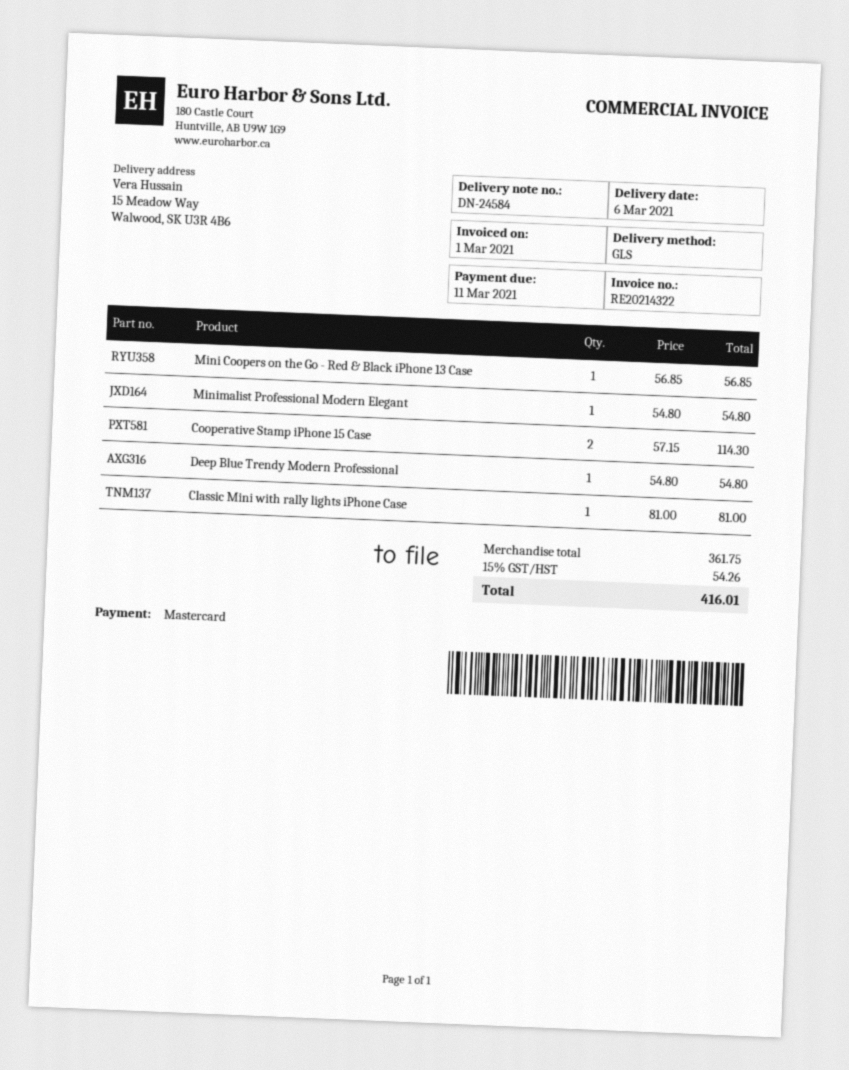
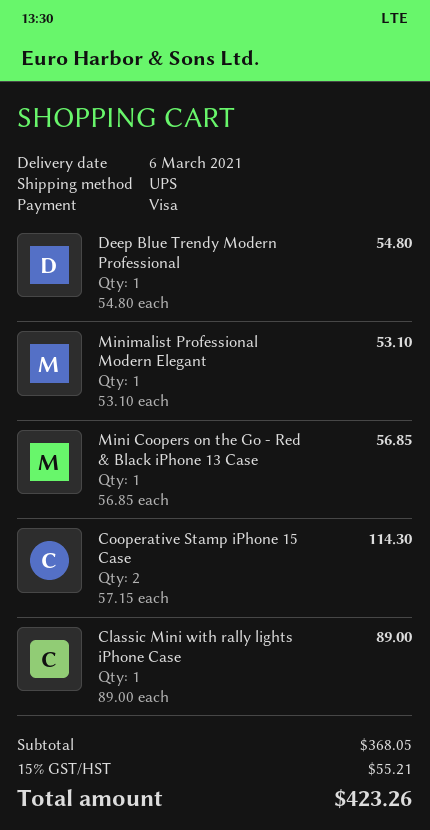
payment method: Mastercard -> Visa
shipping method: GLS -> UPS
Minimalist Professional Modern Elegant: 1 x 54.80 = 54.80 -> 1 x 53.10 = 53.10
Classic Mini with rally lights iPhone Case: 1 x 81.00 = 81.00 -> 1 x 89.00 = 89.00
subtotal: 361.75 -> 368.05
tax: 15% = 54.26 -> 15% = 55.21
total: 416.01 -> 423.26

